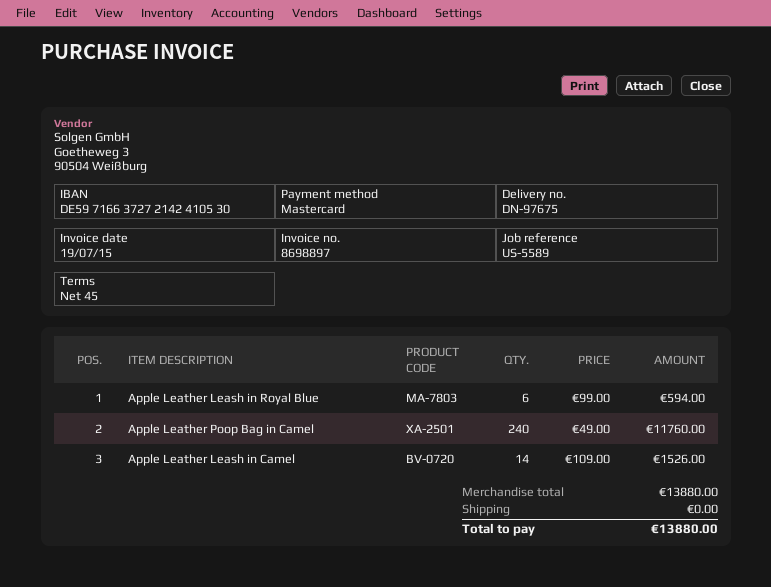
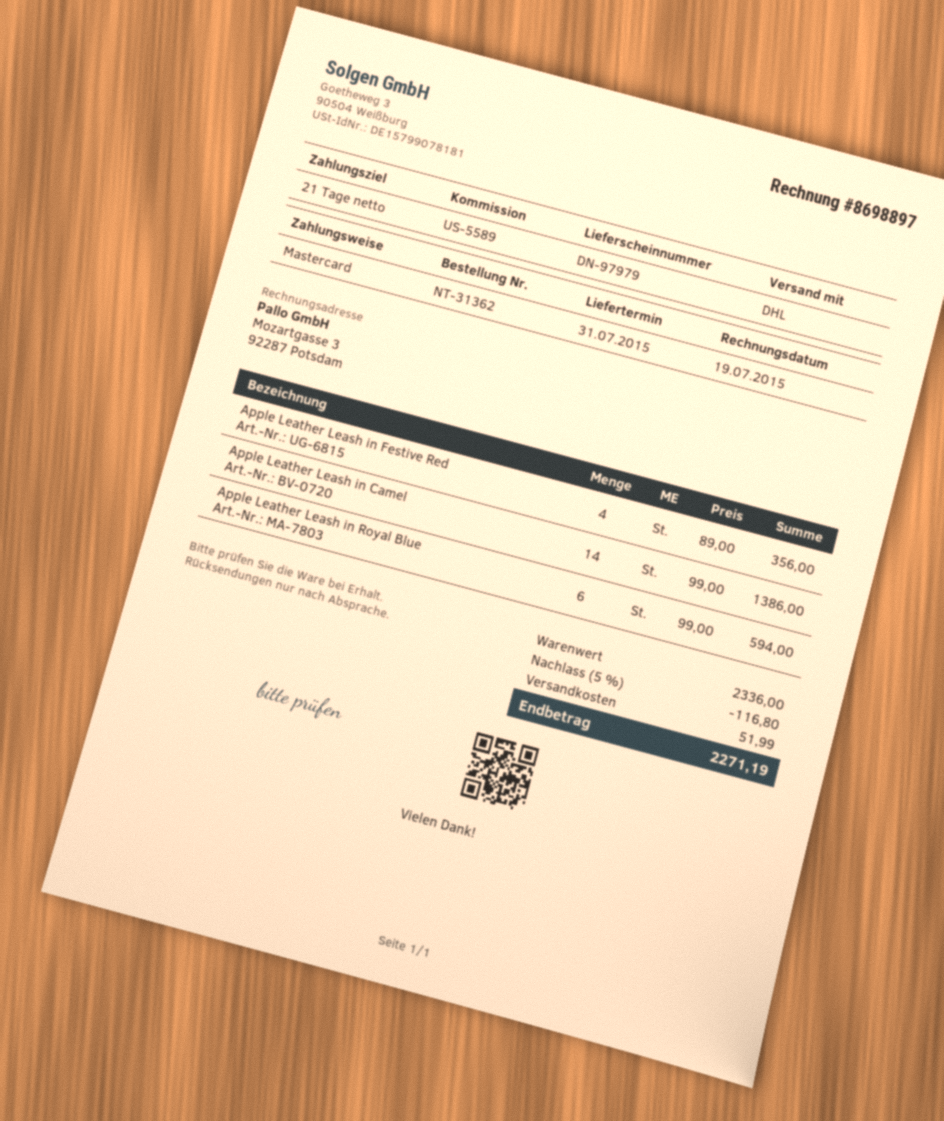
delivery note number: DN-97675 -> DN-97979
payment terms: 45 days -> 21 days
Apple Leather Poop Bag in Camel: 240 x 49.00 = 11760.00 -> none
Apple Leather Leash in Camel: 14 x 109.00 = 1526.00 -> 14 x 99.00 = 1386.00
Apple Leather Leash in Festive Red: none -> 4 x 89.00 = 356.00
subtotal: 13880.00 -> 2336.00
discount: none -> 5% = 116.80
shipping: 0.00 -> 51.99
total: 13880.00 -> 2271.19

